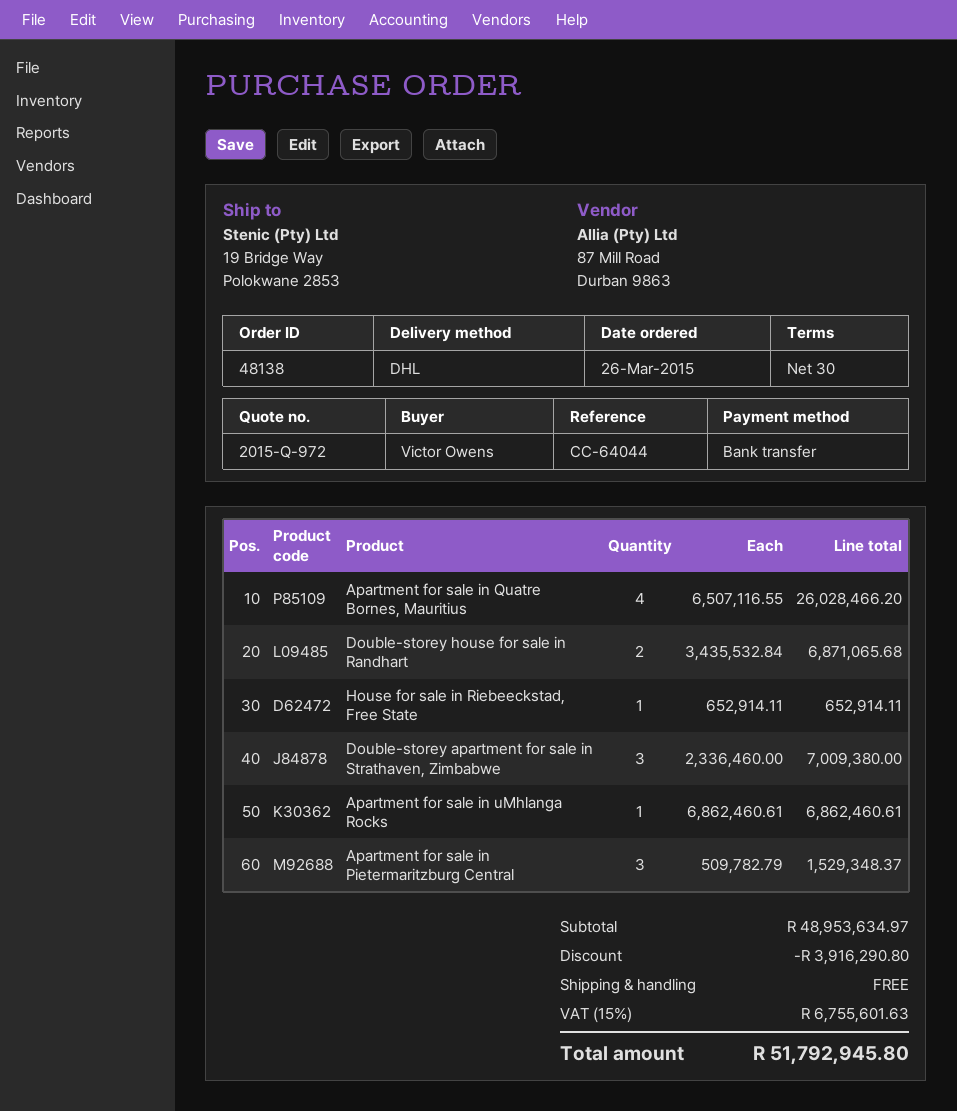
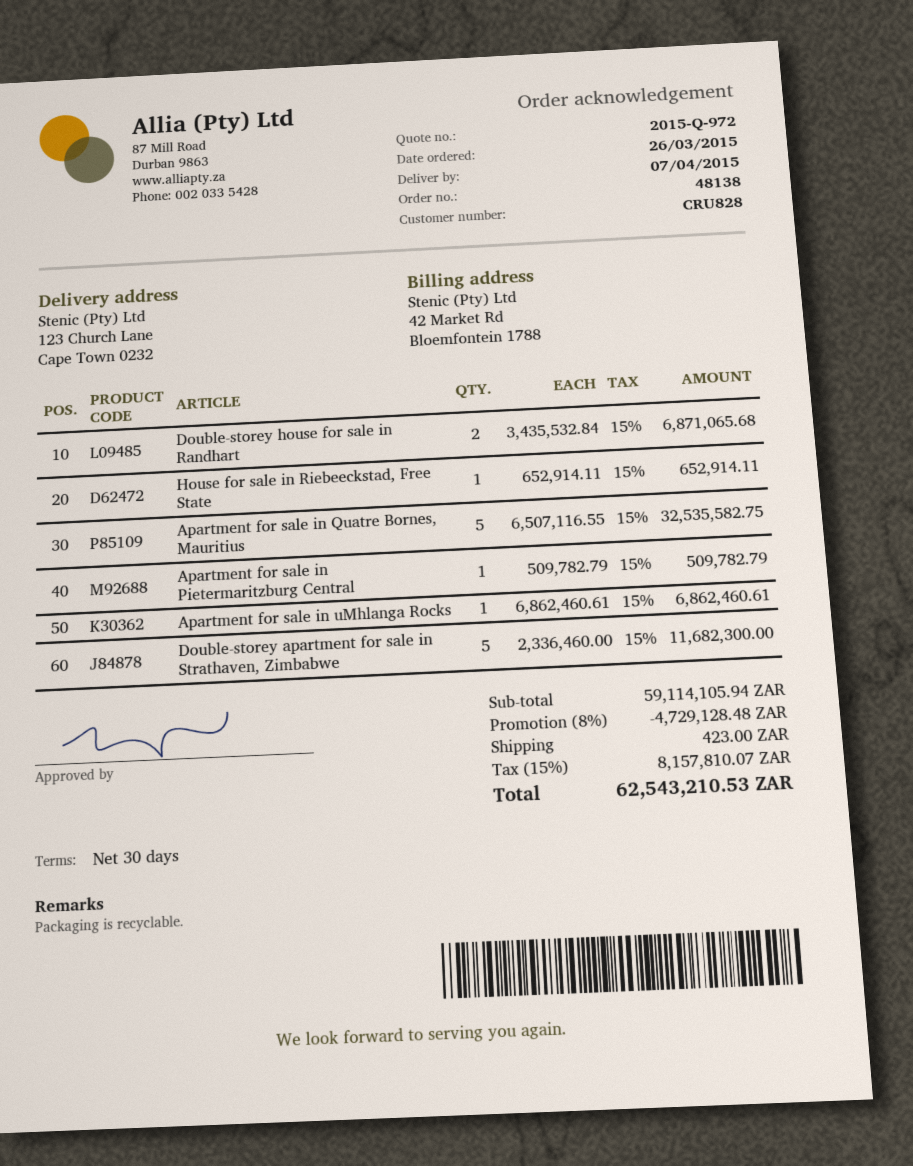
ship to: 19 Bridge Way, Polokwane 2853 -> 123 Church Lane, Cape Town 0232
Apartment for sale in Quatre Bornes, Mauritius: 4 x 6507116.55 = 26028466.20 -> 5 x 6507116.55 = 32535582.75
Double-storey apartment for sale in Strathaven, Zimbabwe: 3 x 2336460.00 = 7009380.00 -> 5 x 2336460.00 = 11682300.00
Apartment for sale in Pietermaritzburg Central: 3 x 509782.79 = 1529348.37 -> 1 x 509782.79 = 509782.79
subtotal: 48953634.97 -> 59114105.94
discount: 3916290.80 -> 4729128.48
shipping: 0.00 -> 423.00
tax: 15% = 6755601.63 -> 15% = 8157810.07
total: 51792945.80 -> 62543210.53

